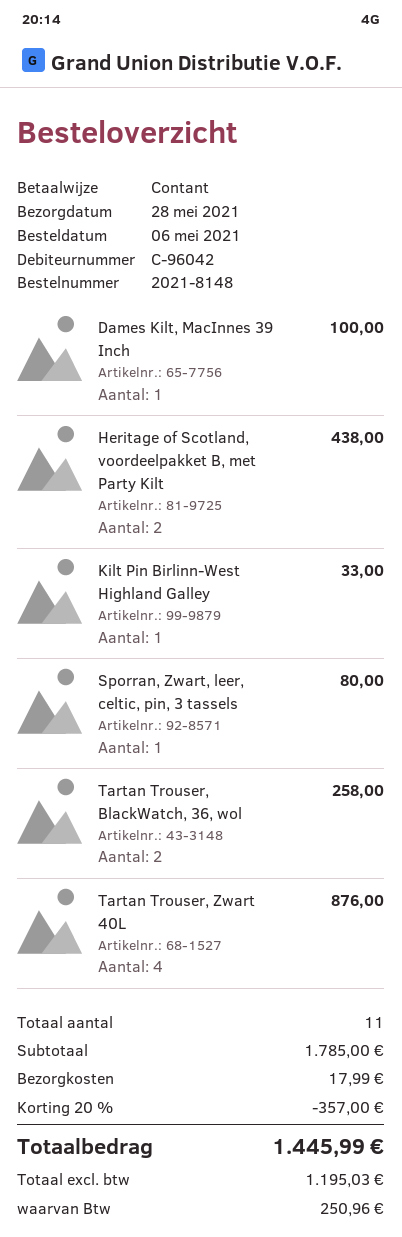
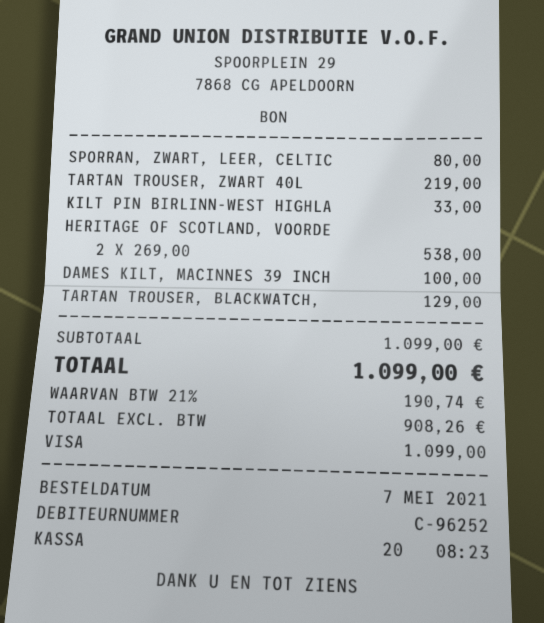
order date: 2021-05-06 -> 2021-05-07
customer number: C-96042 -> C-96252
payment method: cash -> Visa
Heritage of Scotland, voordeelpakket B, met Party Kilt: 2 for 438.00 -> 2 for 538.00
Tartan Trouser, BlackWatch, 36, wol: 2 for 258.00 -> 1 for 129.00
Tartan Trouser, Zwart 40L: 4 for 876.00 -> 1 for 219.00
subtotal: 1785.00 -> 1099.00
discount: 20% = 357.00 -> none
shipping: 17.99 -> none
net: 1195.03 -> 908.26
tax: 250.96 -> 190.74
total: 1445.99 -> 1099.00

